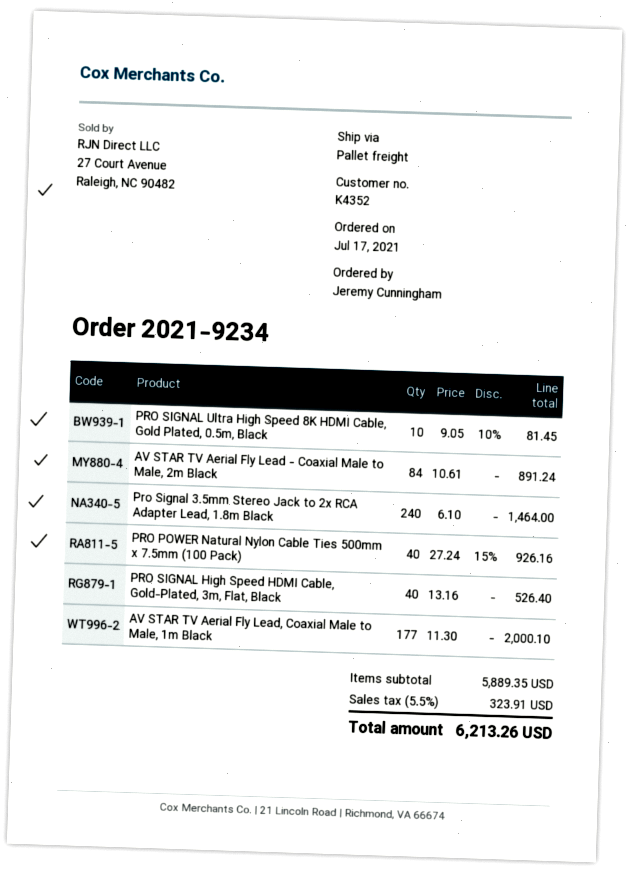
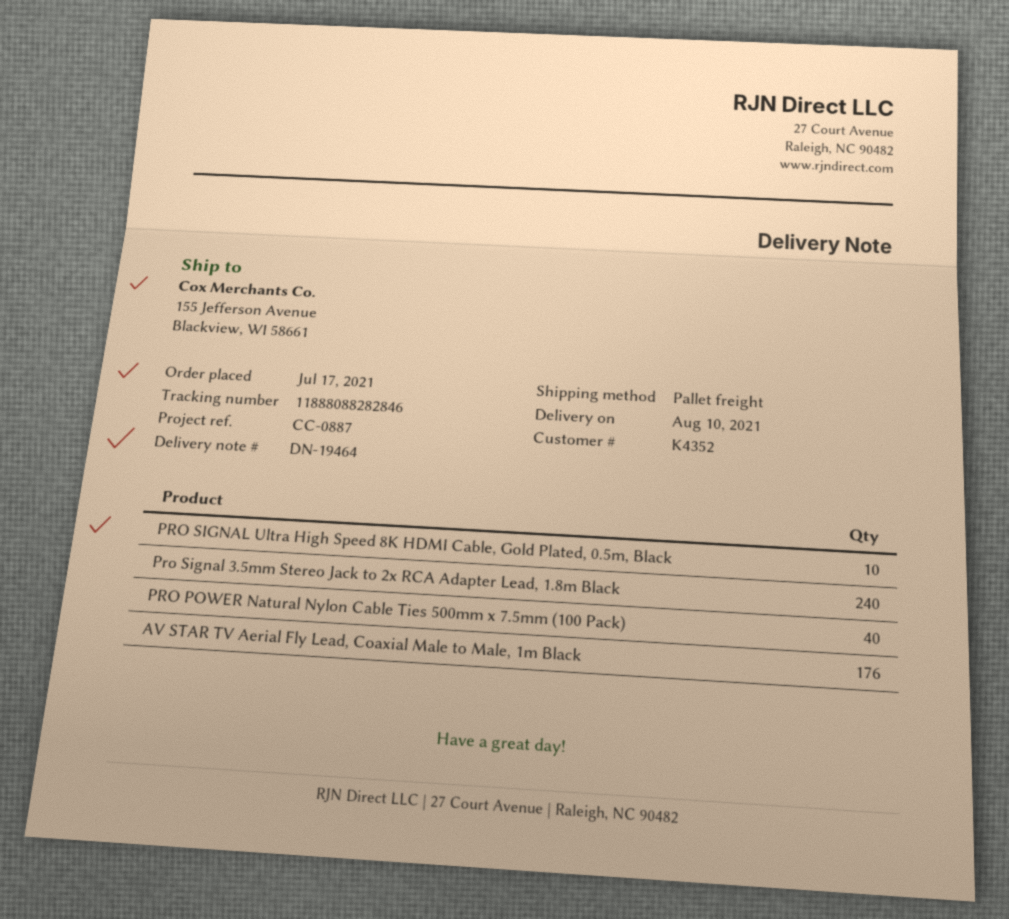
AV STAR TV Aerial Fly Lead - Coaxial Male to Male, 2m Black: 84 -> none
PRO SIGNAL High Speed HDMI Cable, Gold-Plated, 3m, Flat, Black: 40 -> none
AV STAR TV Aerial Fly Lead, Coaxial Male to Male, 1m Black: 177 -> 176

